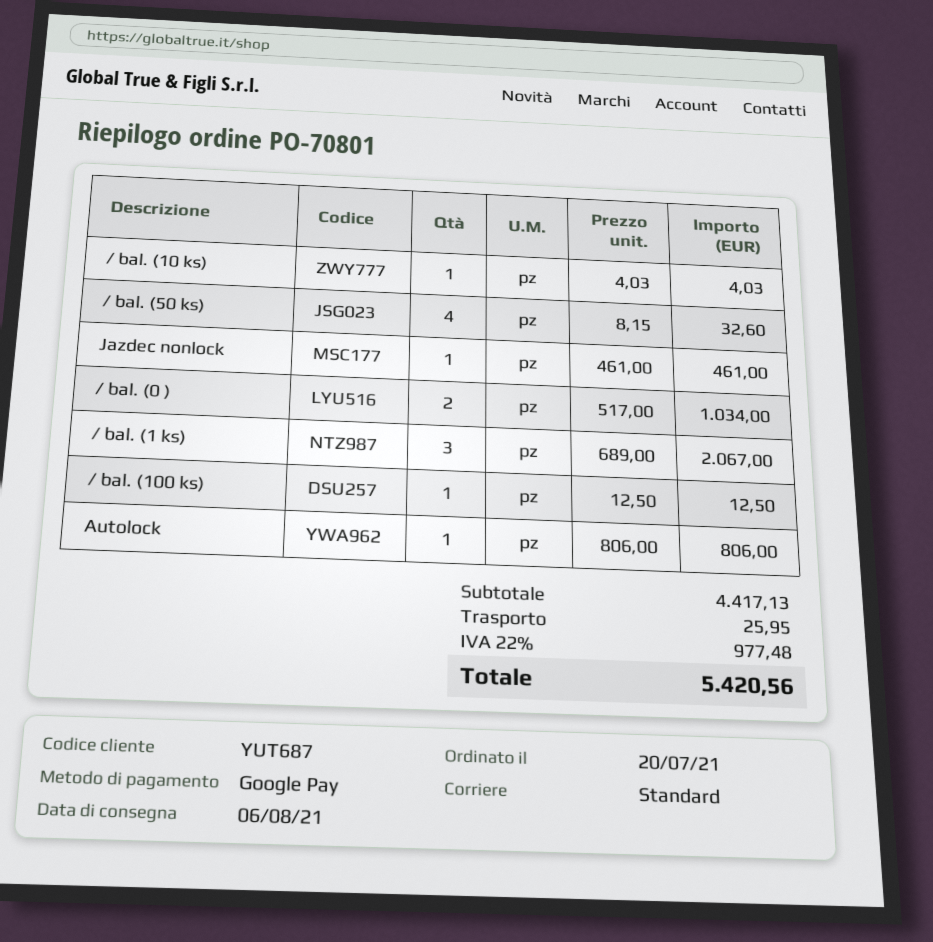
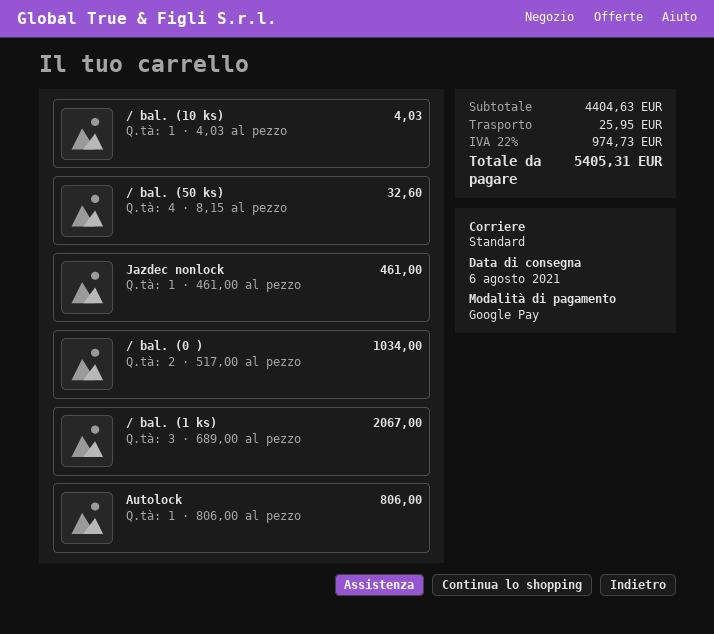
/ bal. (100 ks): 1 x 12.50 = 12.50 -> none
subtotal: 4417.13 -> 4404.63
tax: 22% = 977.48 -> 22% = 974.73
total: 5420.56 -> 5405.31

